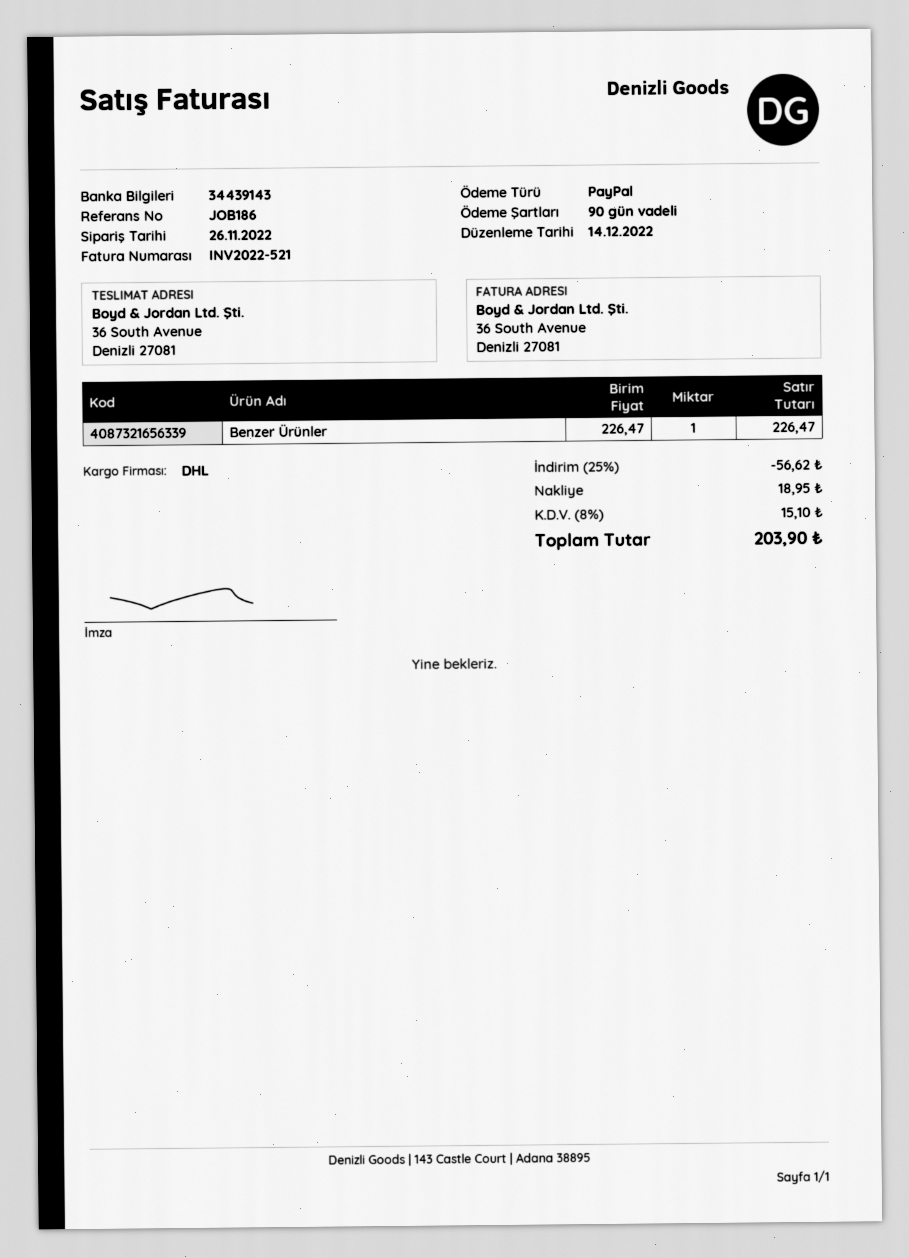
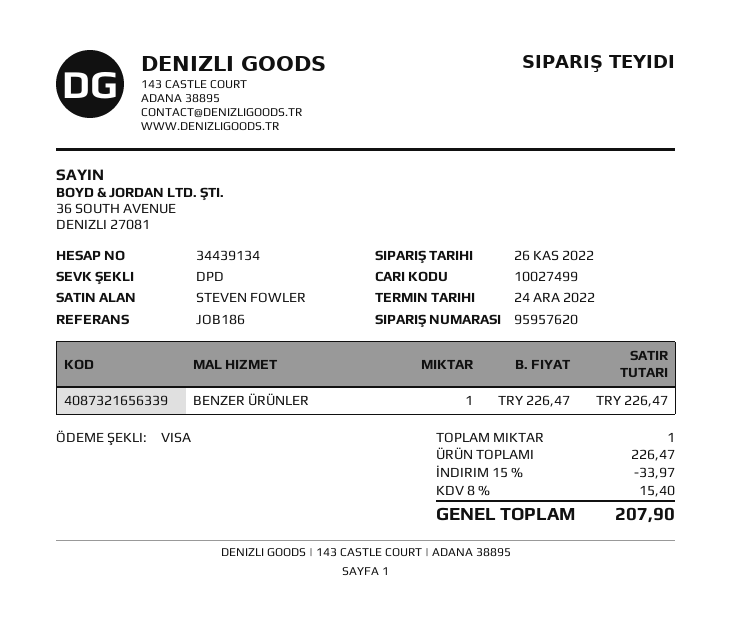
payment method: PayPal -> Visa
bank account: 34439143 -> 34439134
shipping method: DHL -> DPD
discount: 25% = 56.62 -> 15% = 33.97
shipping: 18.95 -> none
tax: 8% = 15.10 -> 8% = 15.40
total: 203.90 -> 207.90

